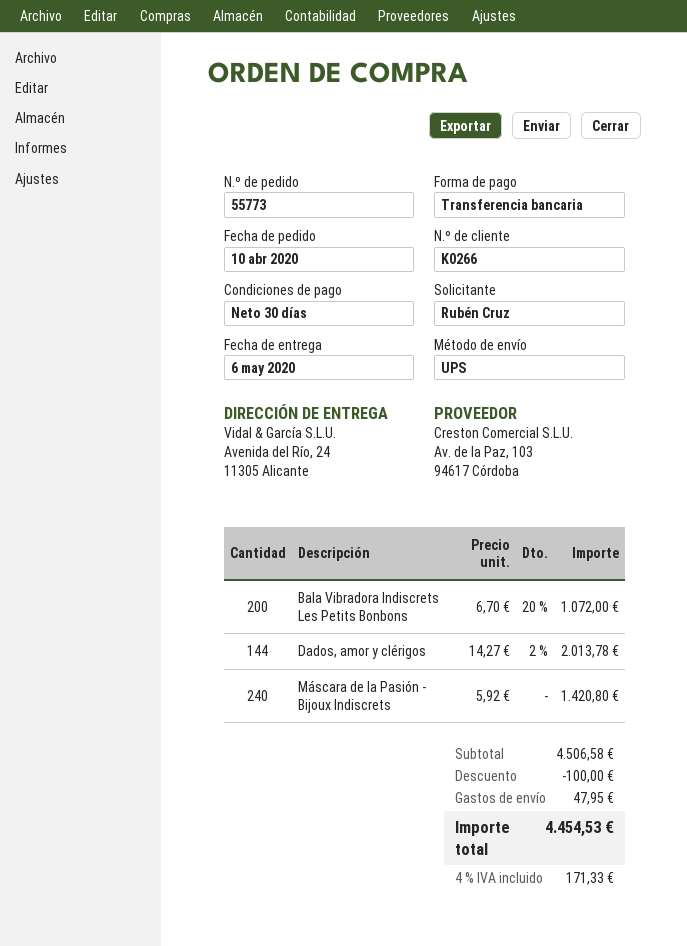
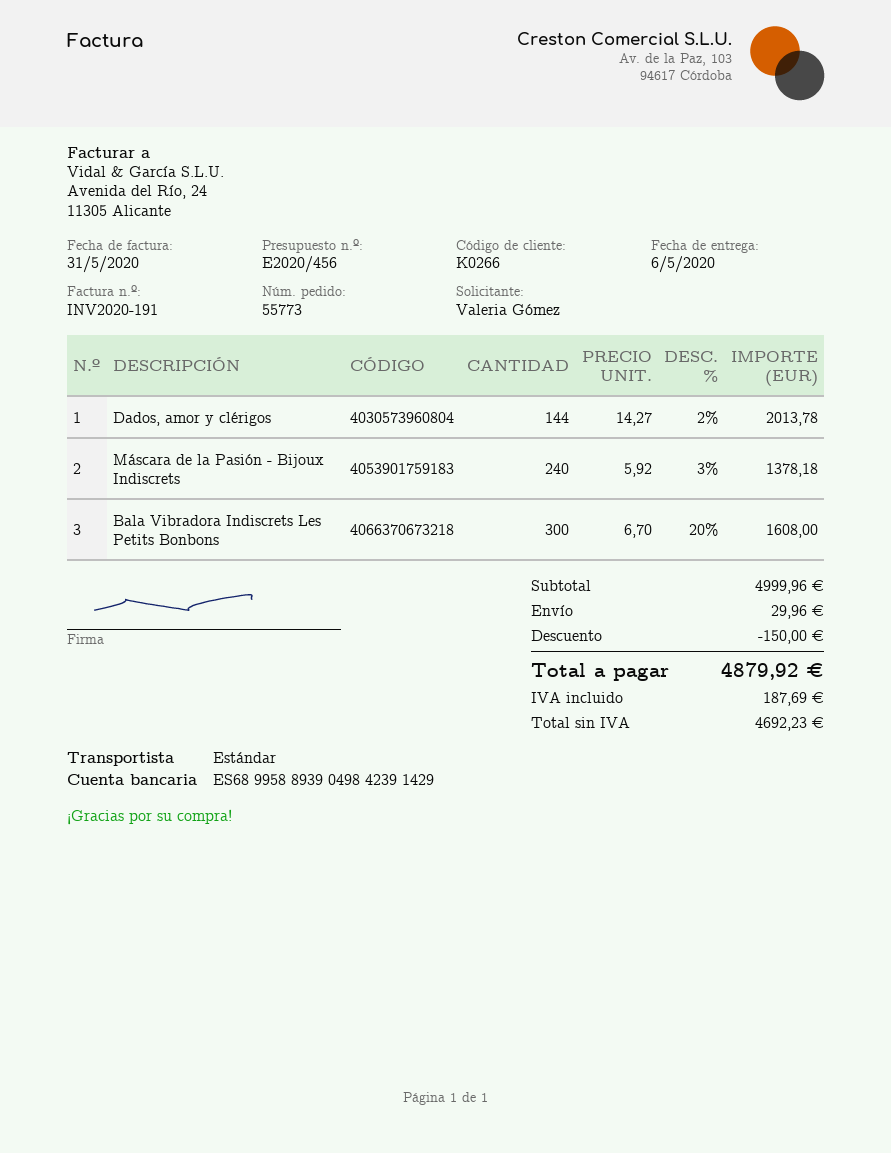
ordered by: Rubén Cruz -> Valeria Gómez
shipping method: UPS -> standard
Bala Vibradora Indiscrets Les Petits Bonbons: 200 x 6.70 - 20% = 1072.00 -> 300 x 6.70 - 20% = 1608.00
Máscara de la Pasión - Bijoux Indiscrets: 240 x 5.92 = 1420.80 -> 240 x 5.92 - 3% = 1378.18
subtotal: 4506.58 -> 4999.96
discount: 100.00 -> 150.00
shipping: 47.95 -> 29.96
tax: 171.33 -> 187.69
total: 4454.53 -> 4879.92

